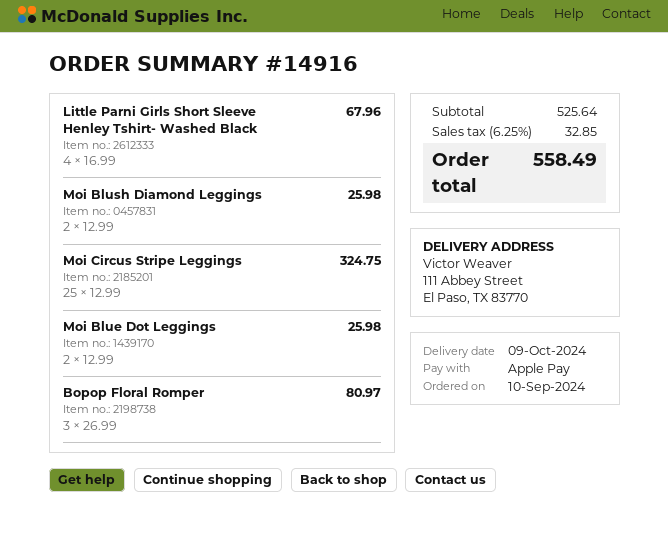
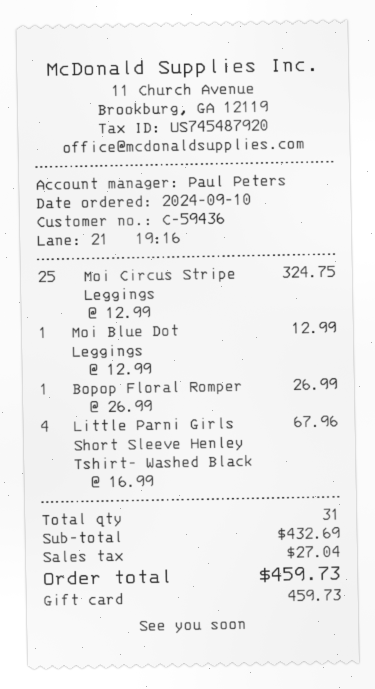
payment method: Apple Pay -> gift card
Moi Blush Diamond Leggings: 2 x 12.99 = 25.98 -> none
Moi Blue Dot Leggings: 2 x 12.99 = 25.98 -> 1 x 12.99 = 12.99
Bopop Floral Romper: 3 x 26.99 = 80.97 -> 1 x 26.99 = 26.99
subtotal: 525.64 -> 432.69
tax: 32.85 -> 27.04
total: 558.49 -> 459.73

